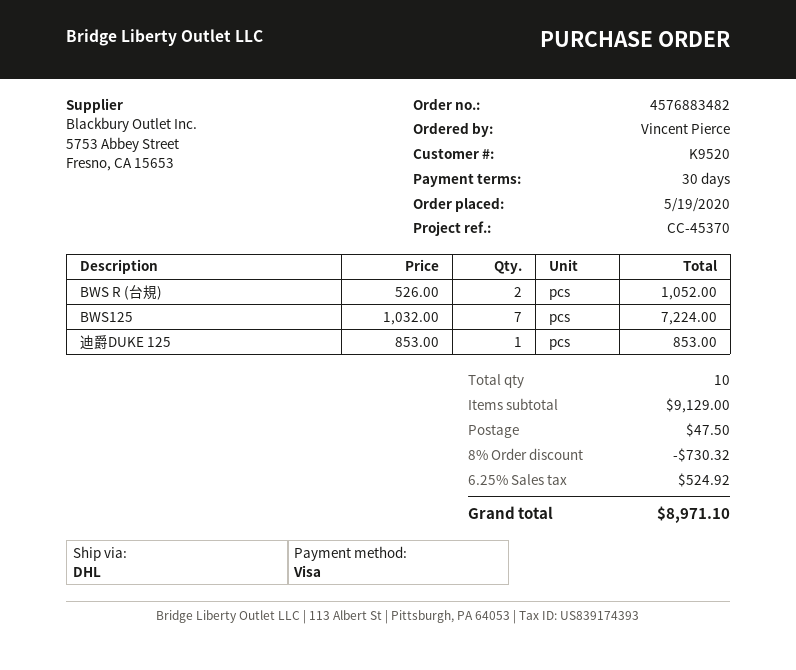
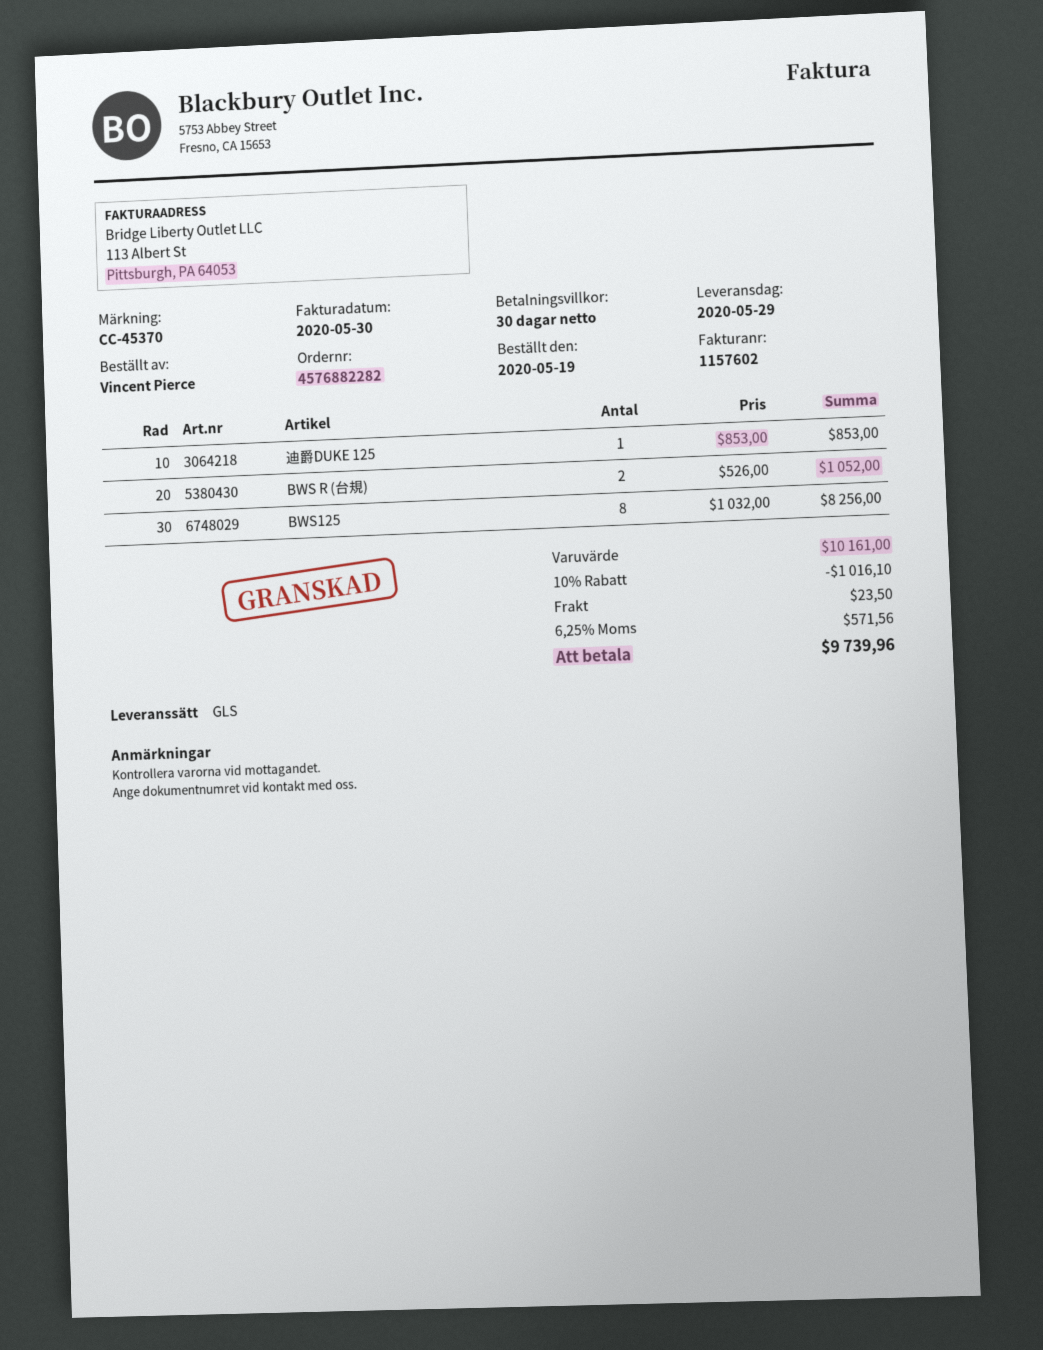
order number: 4576883482 -> 4576882282
shipping method: DHL -> GLS
BWS125: 7 x 1032.00 = 7224.00 -> 8 x 1032.00 = 8256.00
subtotal: 9129.00 -> 10161.00
discount: 8% = 730.32 -> 10% = 1016.10
shipping: 47.50 -> 23.50
tax: 6.25% = 524.92 -> 6.25% = 571.56
total: 8971.10 -> 9739.96

